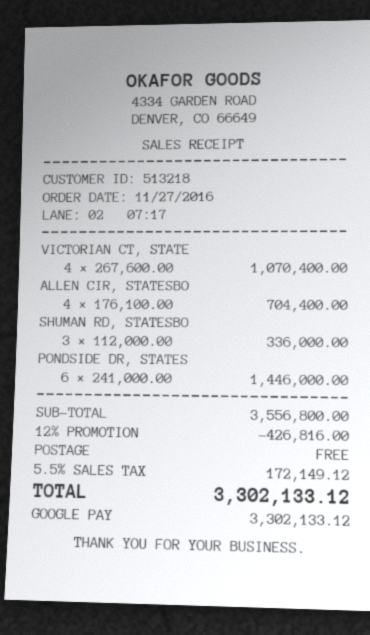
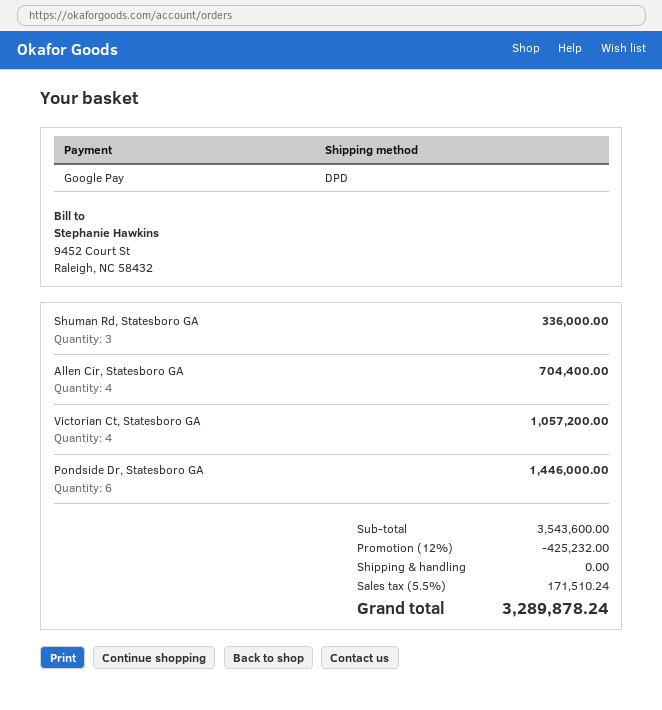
VICTORIAN CT, STATE: 4 for 1070400.00 -> 4 for 1057200.00
subtotal: 3556800.00 -> 3543600.00
discount: 12% = 426816.00 -> 12% = 425232.00
tax: 5.5% = 172149.12 -> 5.5% = 171510.24
total: 3302133.12 -> 3289878.24

